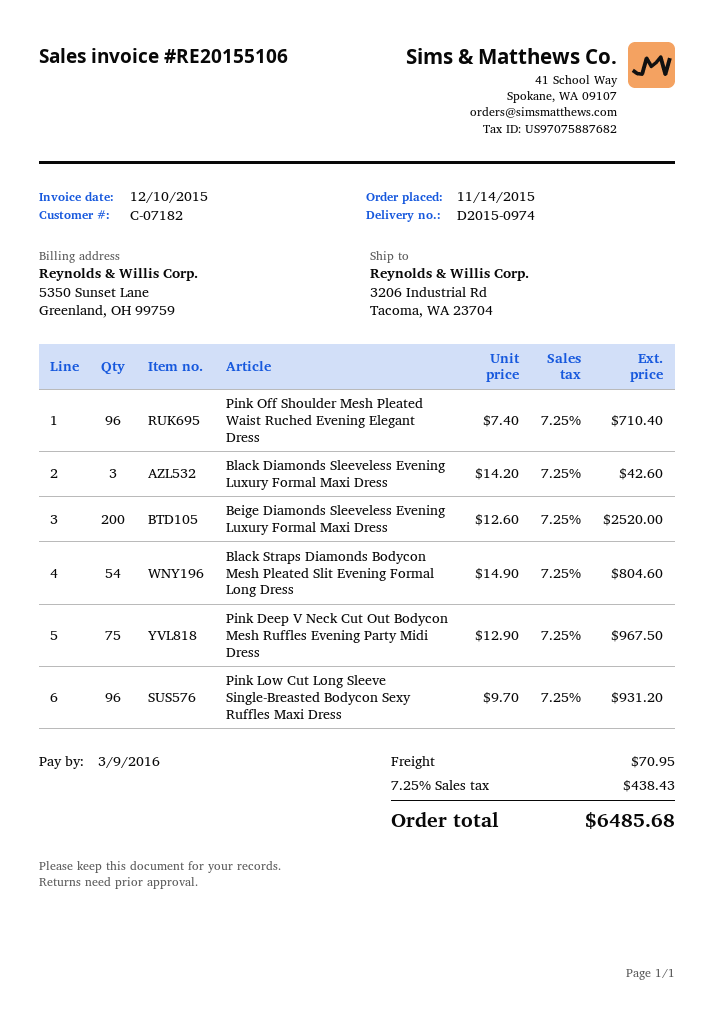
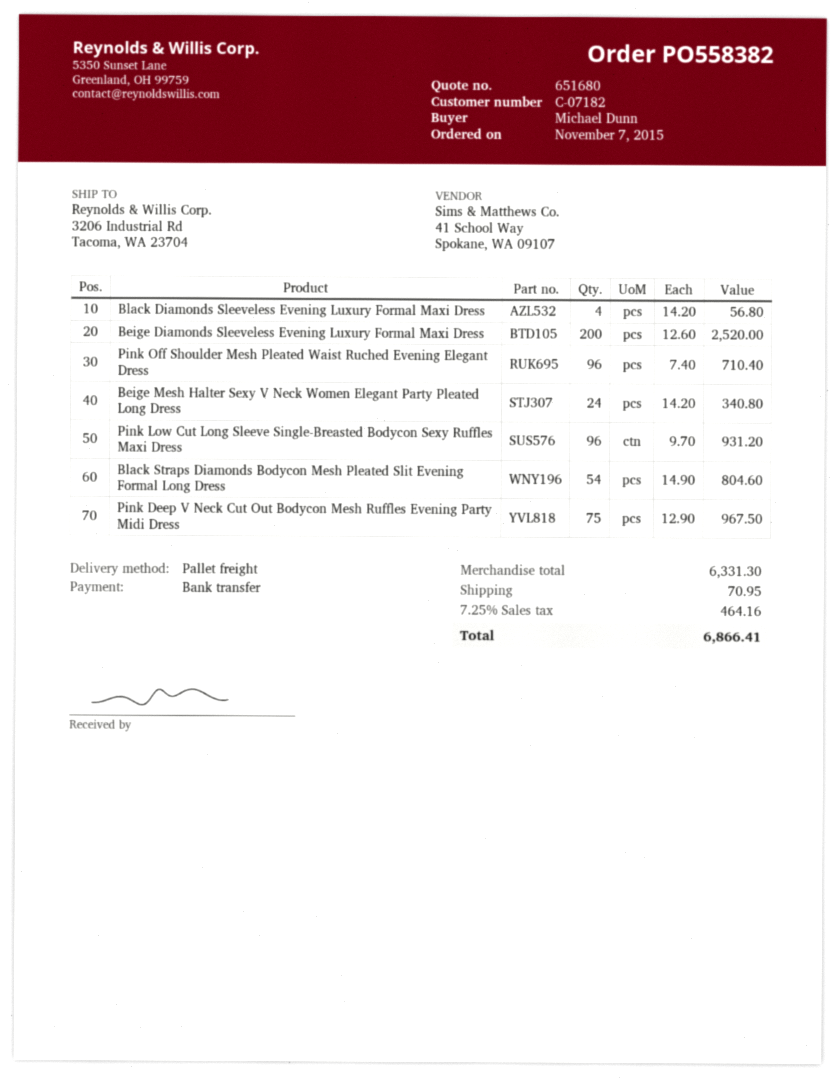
order date: 2015-11-14 -> 2015-11-07
Black Diamonds Sleeveless Evening Luxury Formal Maxi Dress: 3 x 14.20 = 42.60 -> 4 x 14.20 = 56.80
Beige Mesh Halter Sexy V Neck Women Elegant Party Pleated Long Dress: none -> 24 x 14.20 = 340.80
tax: 7.25% = 438.43 -> 7.25% = 464.16
total: 6485.68 -> 6866.41

